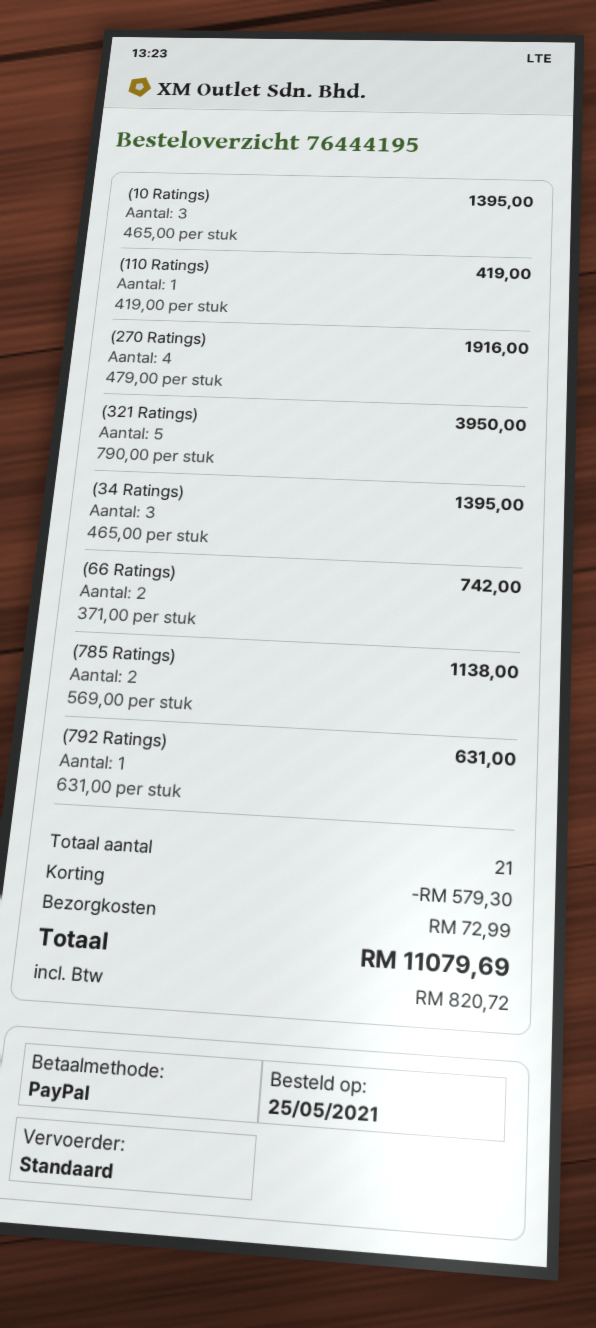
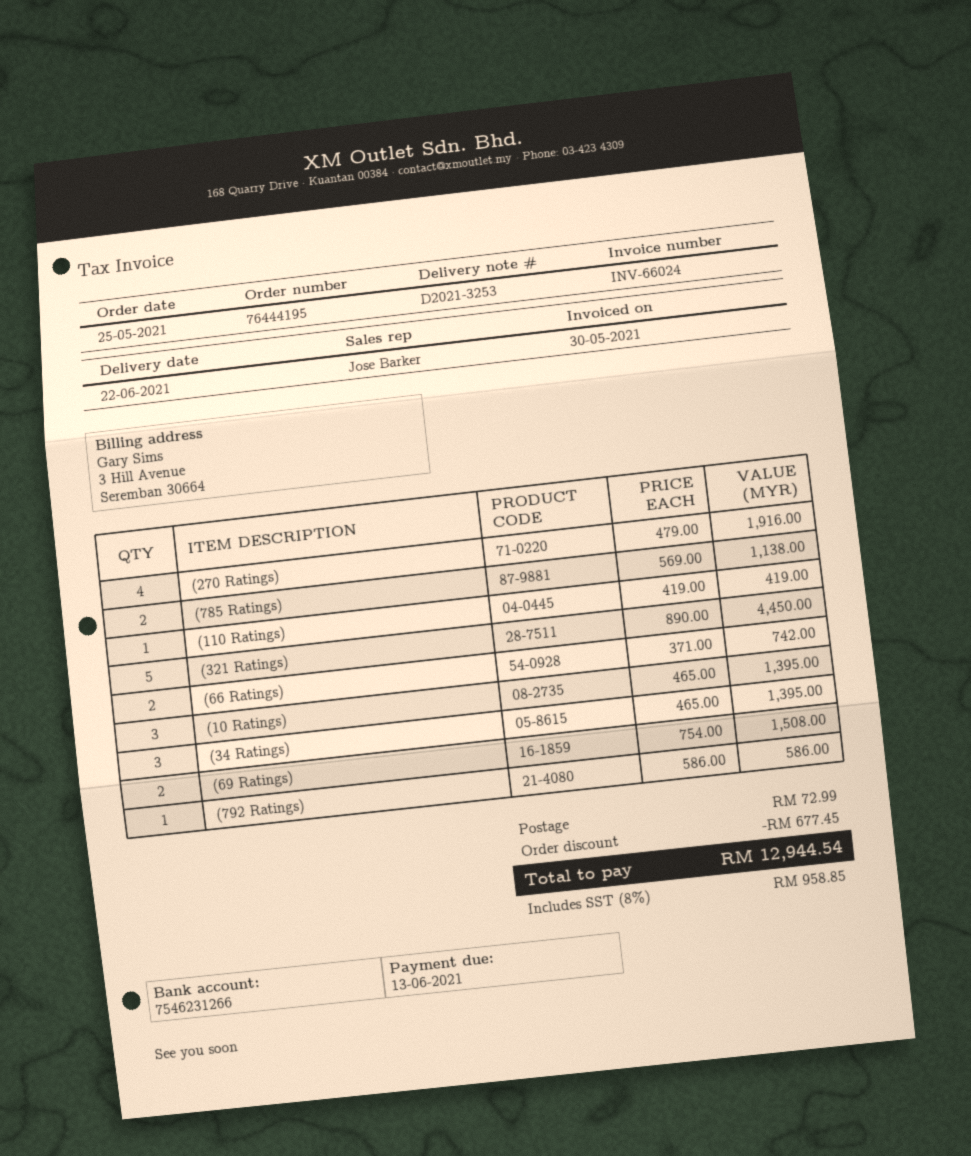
(321 Ratings): 5 x 790.00 = 3950.00 -> 5 x 890.00 = 4450.00
(792 Ratings): 1 x 631.00 = 631.00 -> 1 x 586.00 = 586.00
(69 Ratings): none -> 2 x 754.00 = 1508.00
discount: 579.30 -> 677.45
tax: 820.72 -> 958.85
total: 11079.69 -> 12944.54

